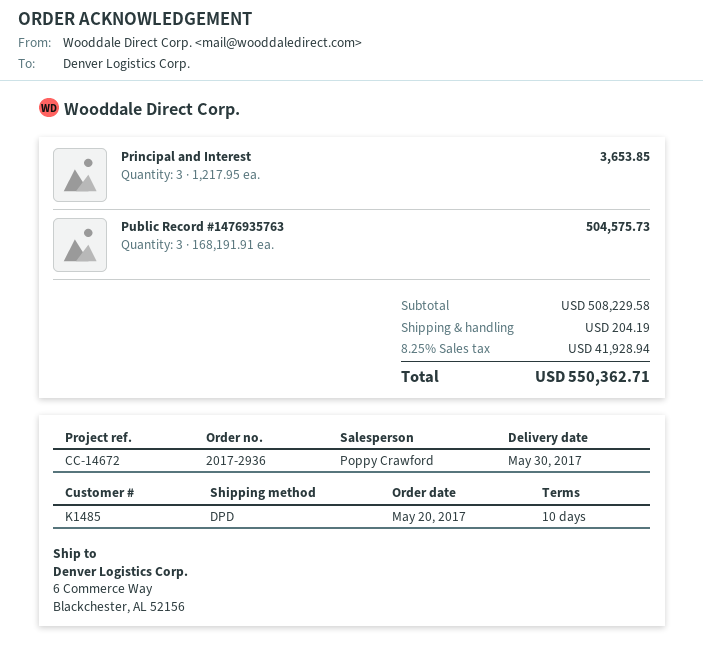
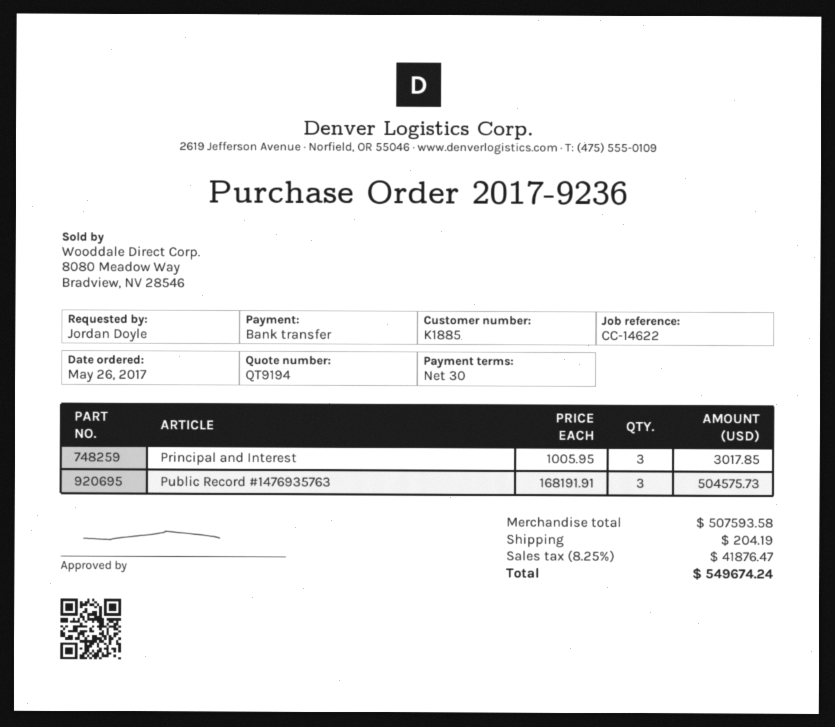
order number: 2017-2936 -> 2017-9236
order date: 2017-05-20 -> 2017-05-26
payment terms: 10 days -> 30 days
customer number: K1485 -> K1885
reference: CC-14672 -> CC-14622
Principal and Interest: 3 x 1217.95 = 3653.85 -> 3 x 1005.95 = 3017.85
subtotal: 508229.58 -> 507593.58
tax: 8.25% = 41928.94 -> 8.25% = 41876.47
total: 550362.71 -> 549674.24

